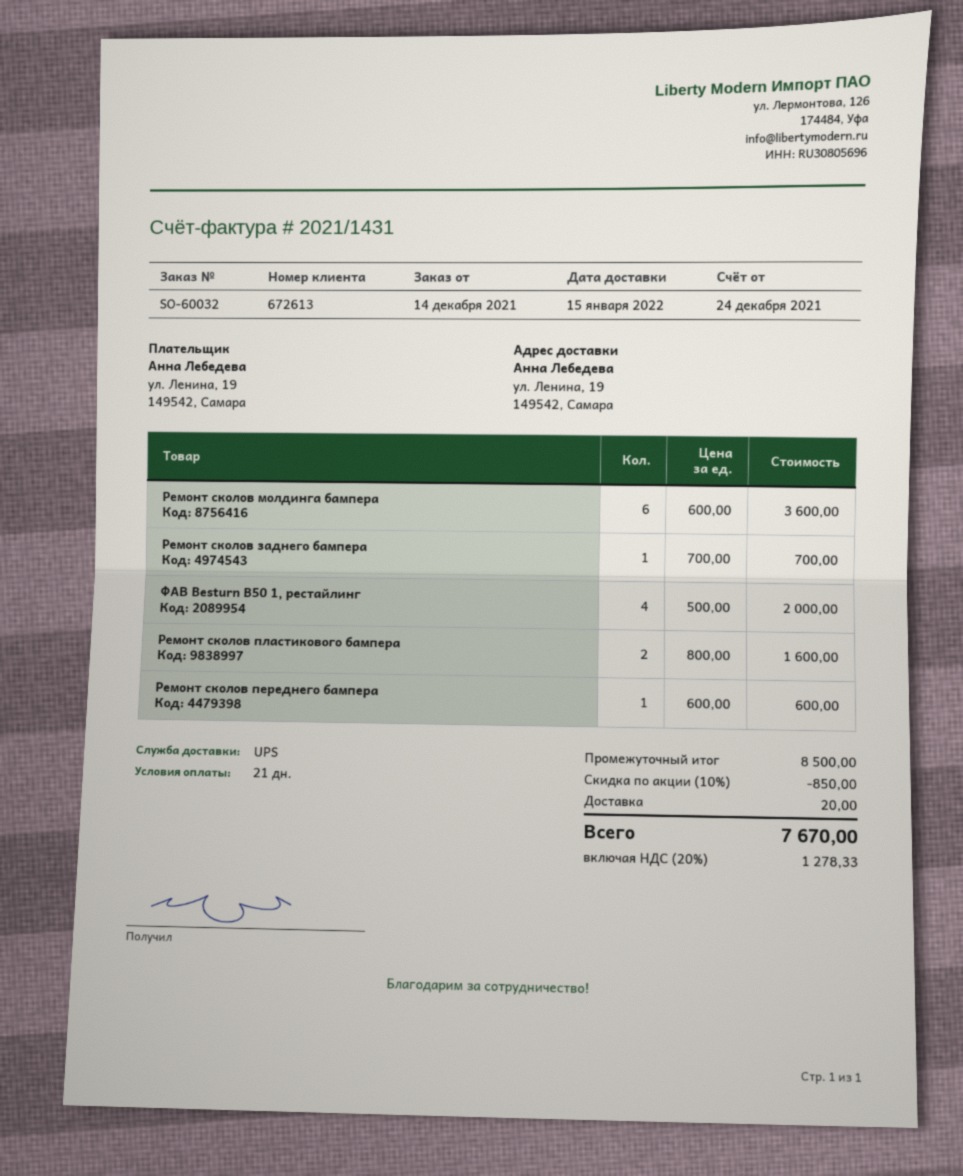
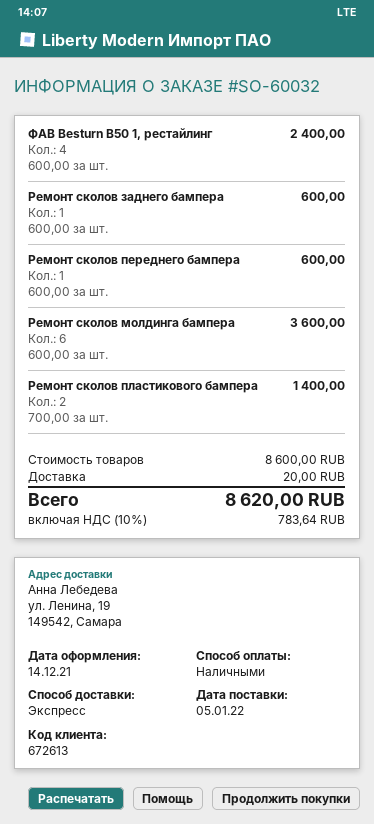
delivery date: 2022-01-15 -> 2022-01-05
shipping method: UPS -> express
Ремонт сколов заднего бампера: 1 x 700.00 = 700.00 -> 1 x 600.00 = 600.00
ФАВ Besturn B50 1, рестайлинг: 4 x 500.00 = 2000.00 -> 4 x 600.00 = 2400.00
Ремонт сколов пластикового бампера: 2 x 800.00 = 1600.00 -> 2 x 700.00 = 1400.00
subtotal: 8500.00 -> 8600.00
discount: 10% = 850.00 -> none
tax: 20% = 1278.33 -> 10% = 783.64
total: 7670.00 -> 8620.00

